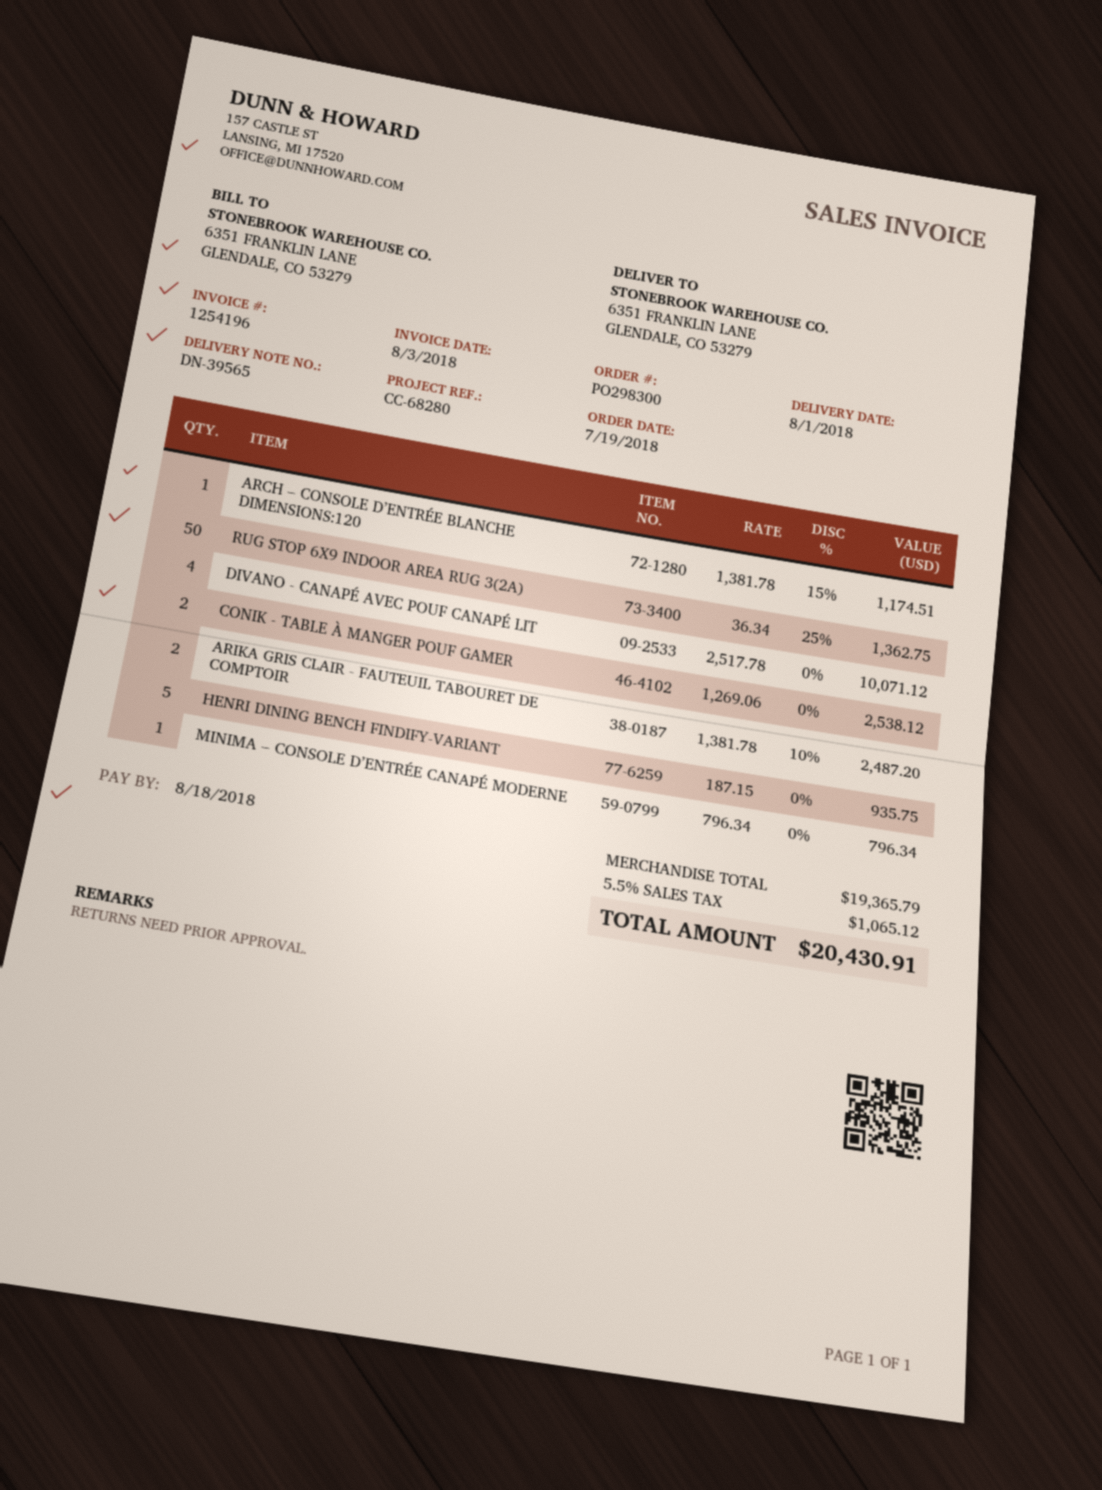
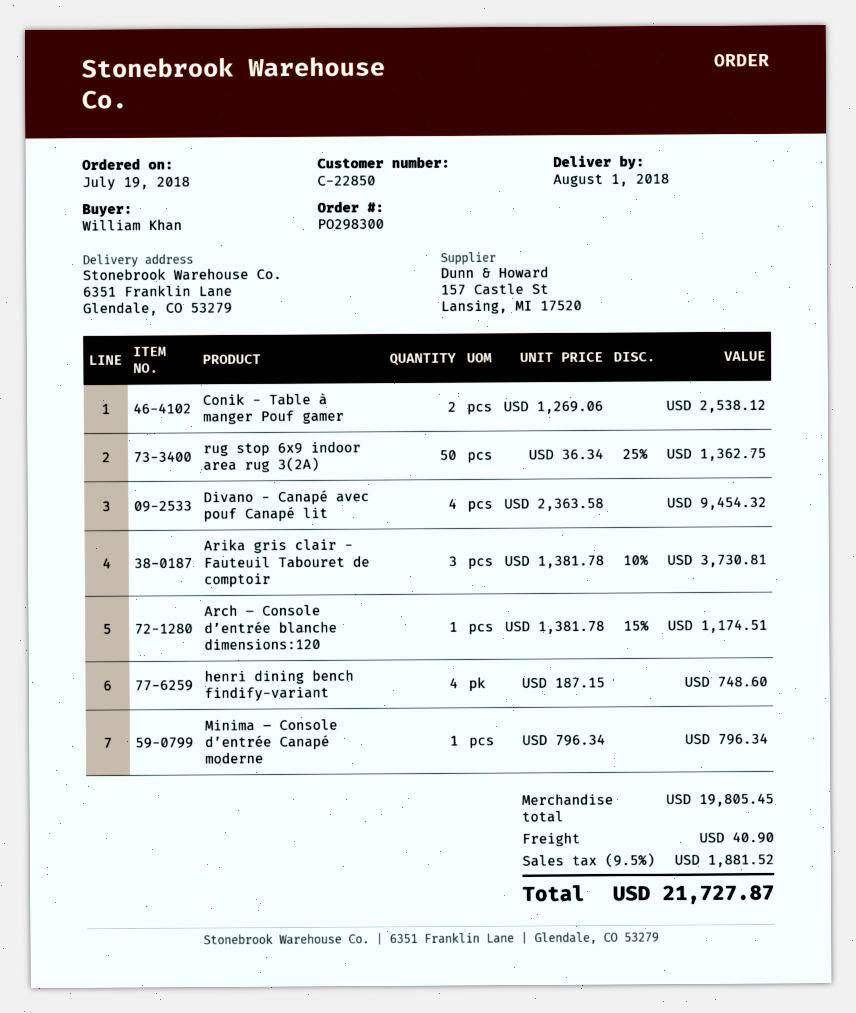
DIVANO - CANAPÉ AVEC POUF CANAPÉ LIT: 4 x 2517.78 = 10071.12 -> 4 x 2363.58 = 9454.32
ARIKA GRIS CLAIR - FAUTEUIL TABOURET DE COMPTOIR: 2 x 1381.78 - 10% = 2487.20 -> 3 x 1381.78 - 10% = 3730.81
HENRI DINING BENCH FINDIFY-VARIANT: 5 x 187.15 = 935.75 -> 4 x 187.15 = 748.60
subtotal: 19365.79 -> 19805.45
shipping: none -> 40.90
tax: 5.5% = 1065.12 -> 9.5% = 1881.52
total: 20430.91 -> 21727.87

